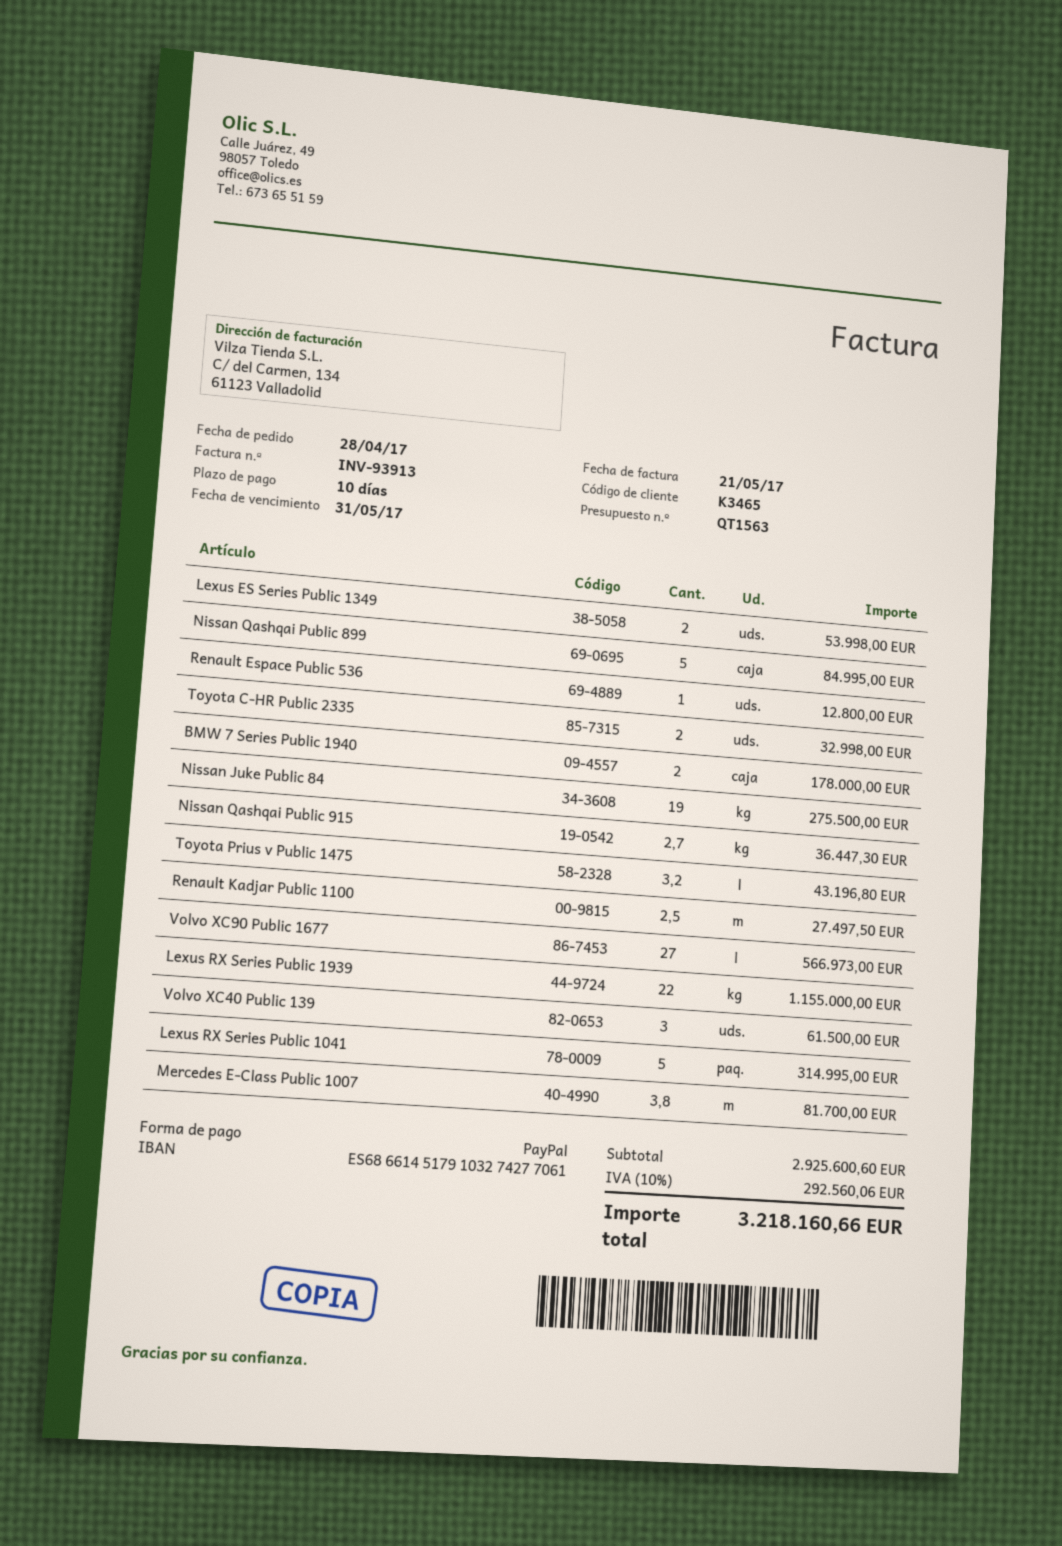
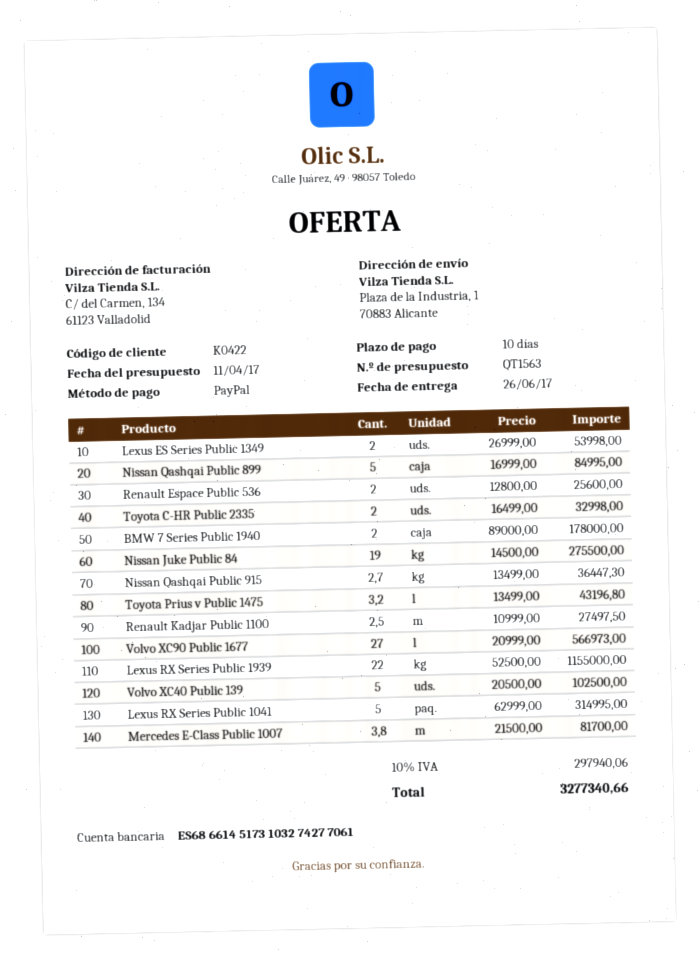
customer number: K3465 -> K0422
bank account: ES6866145179103274277061 -> ES6866145173103274277061
Renault Espace Public 536: 1 for 12800.00 -> 2 for 25600.00
Volvo XC40 Public 139: 3 for 61500.00 -> 5 for 102500.00
tax: 10% = 292560.06 -> 10% = 297940.06
total: 3218160.66 -> 3277340.66

